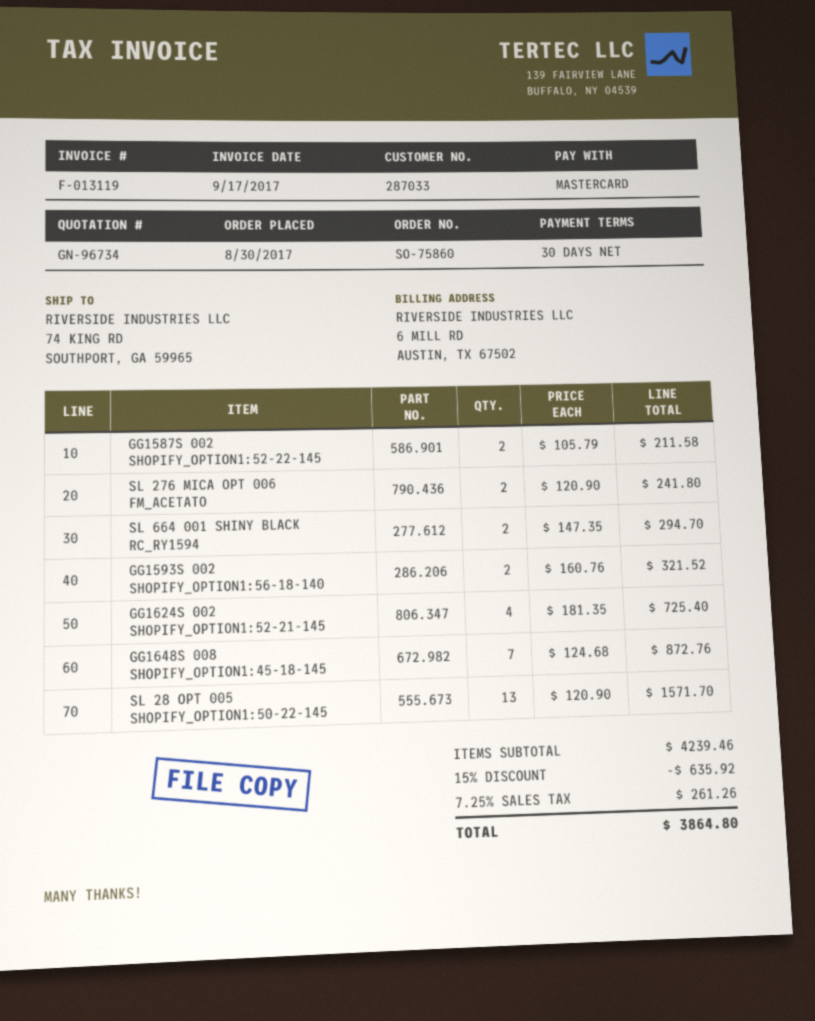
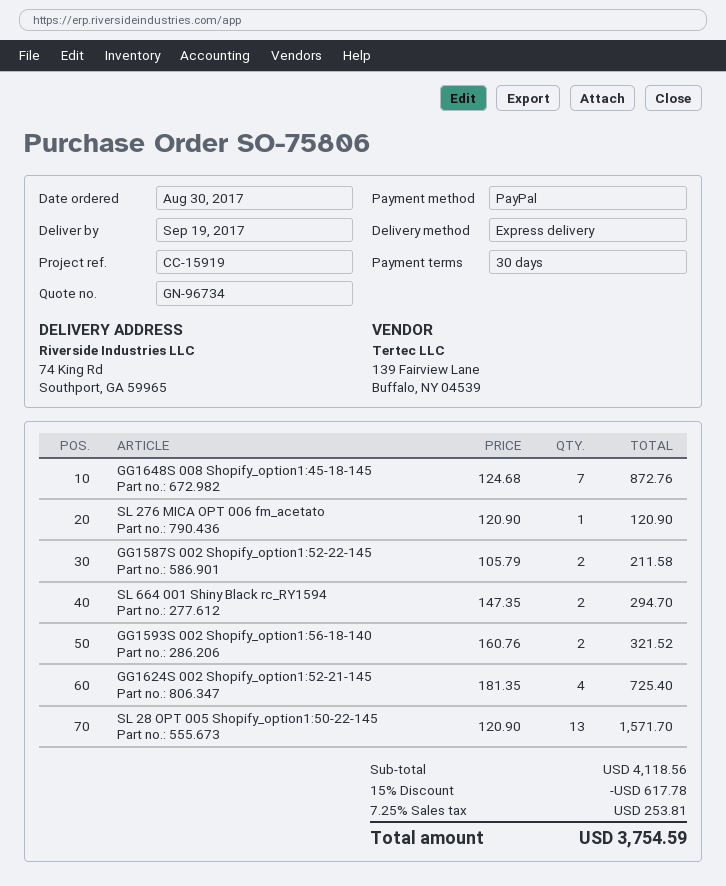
order number: SO-75860 -> SO-75806
payment method: Mastercard -> PayPal
SL 276 MICA OPT 006 FM_ACETATO: 2 x 120.90 = 241.80 -> 1 x 120.90 = 120.90
subtotal: 4239.46 -> 4118.56
discount: 15% = 635.92 -> 15% = 617.78
tax: 7.25% = 261.26 -> 7.25% = 253.81
total: 3864.80 -> 3754.59

